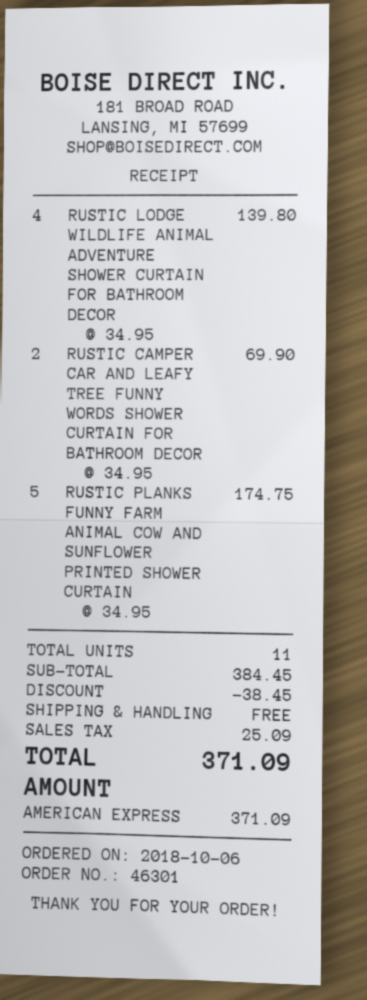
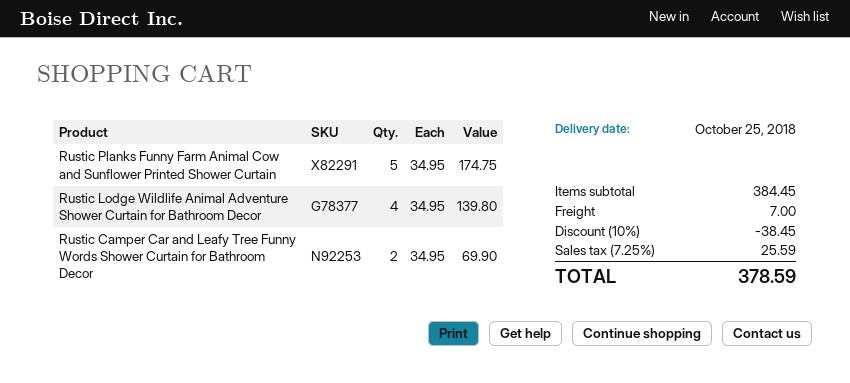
shipping: 0.00 -> 7.00
tax: 25.09 -> 25.59
total: 371.09 -> 378.59

